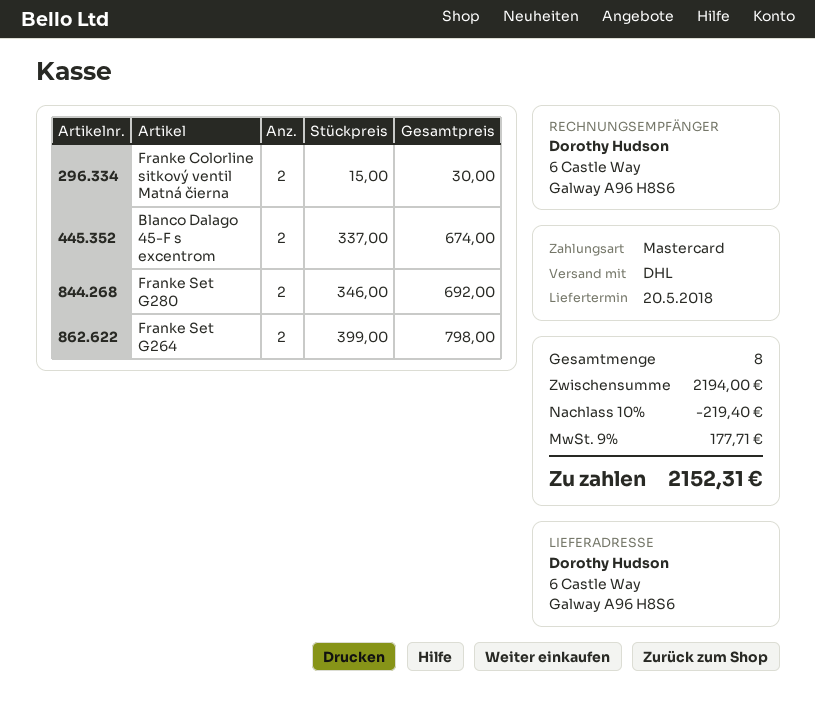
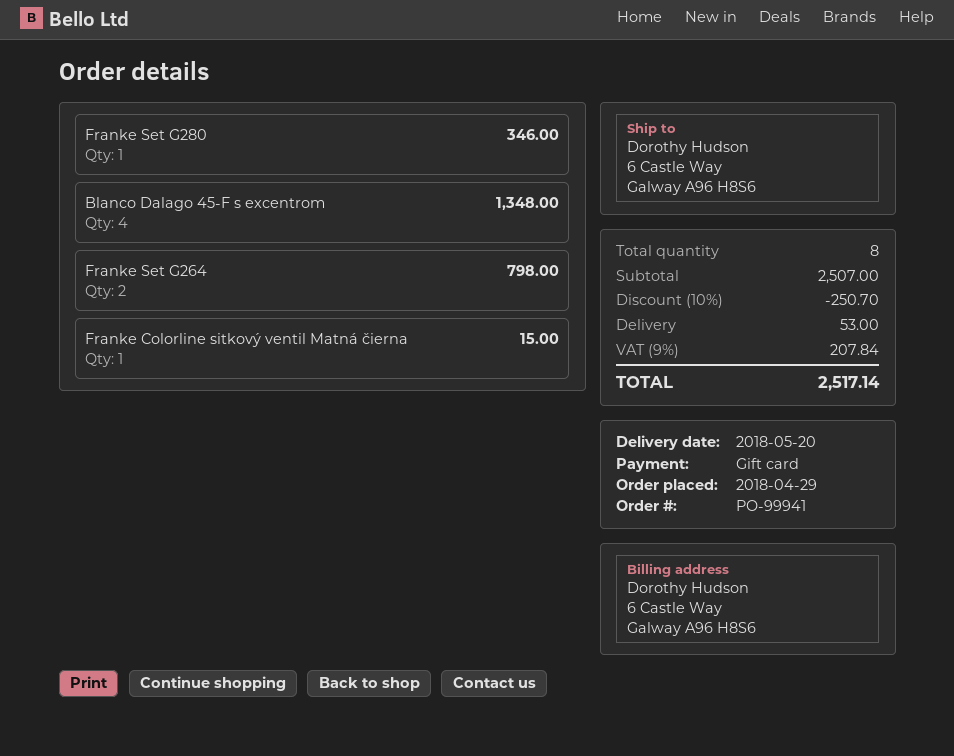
payment method: Mastercard -> gift card
Franke Colorline sitkový ventil Matná čierna: 2 for 30.00 -> 1 for 15.00
Blanco Dalago 45-F s excentrom: 2 for 674.00 -> 4 for 1348.00
Franke Set G280: 2 for 692.00 -> 1 for 346.00
subtotal: 2194.00 -> 2507.00
discount: 10% = 219.40 -> 10% = 250.70
shipping: none -> 53.00
tax: 9% = 177.71 -> 9% = 207.84
total: 2152.31 -> 2517.14

